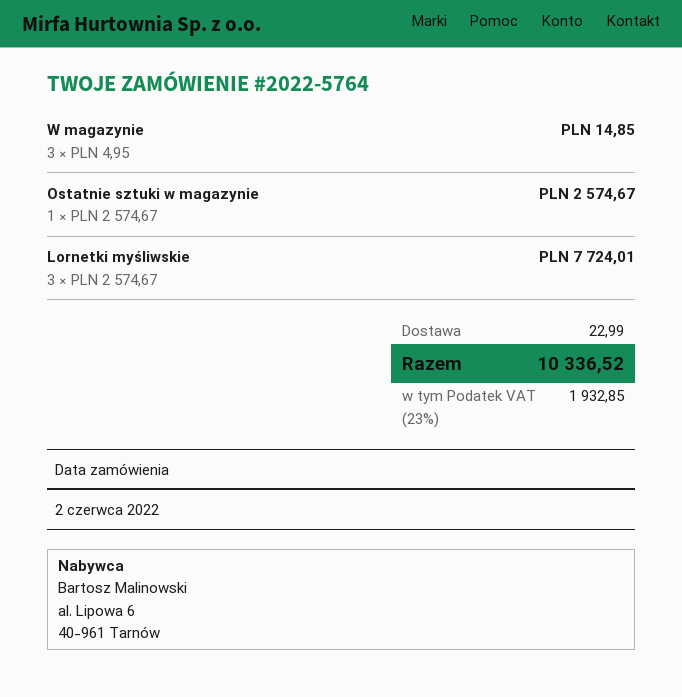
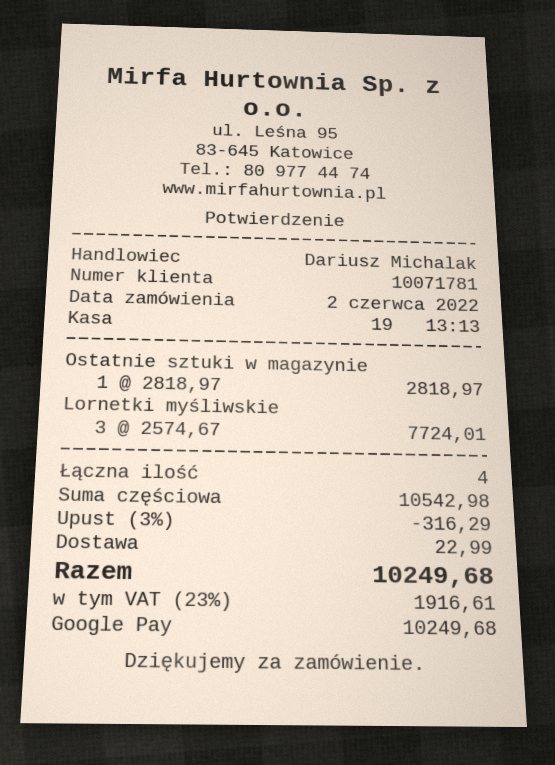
W magazynie: 3 x 4.95 = 14.85 -> none
Ostatnie sztuki w magazynie: 1 x 2574.67 = 2574.67 -> 1 x 2818.97 = 2818.97
discount: none -> 3% = 316.29
tax: 23% = 1932.85 -> 23% = 1916.61
total: 10336.52 -> 10249.68

